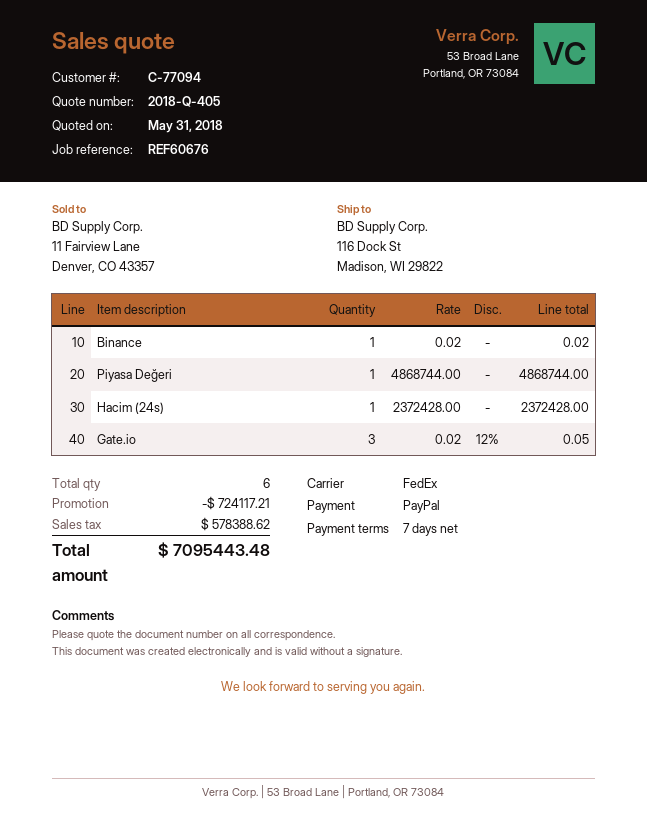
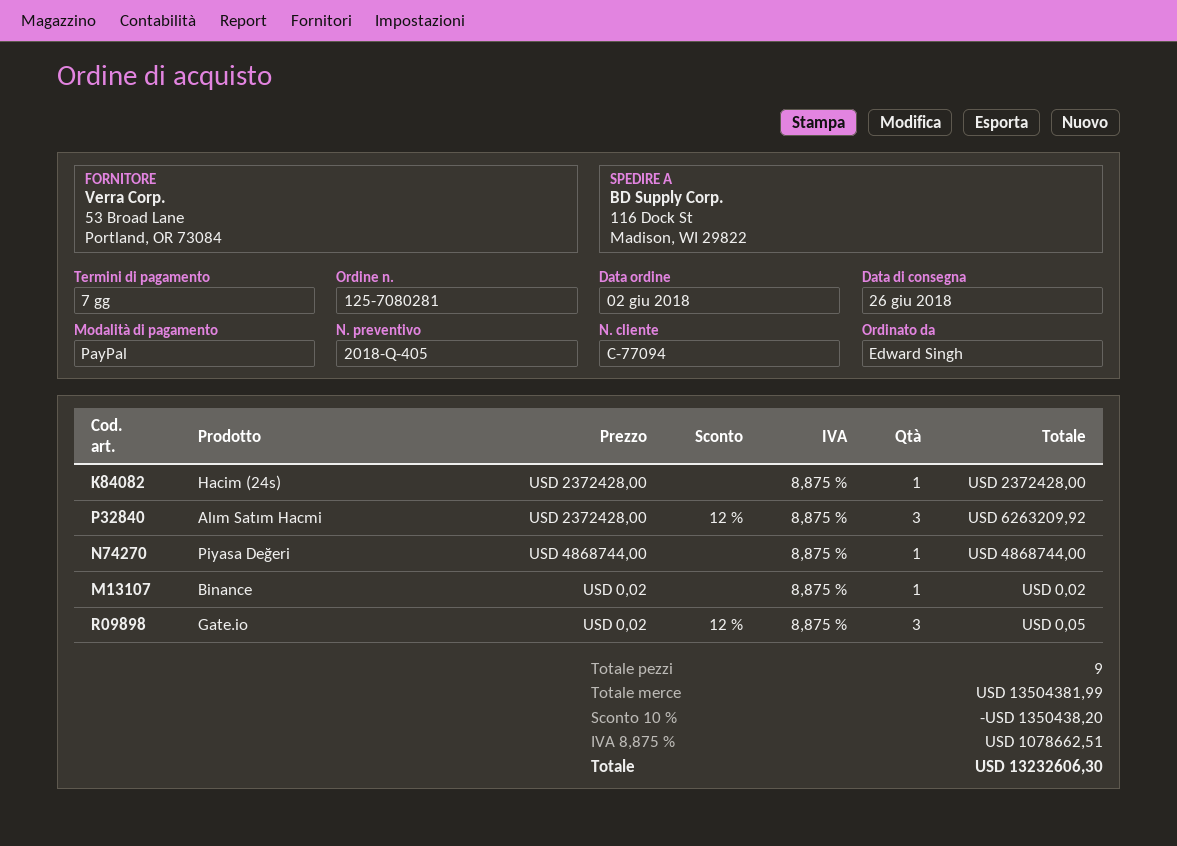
Alım Satım Hacmi: none -> 3 x 2372428.00 - 12% = 6263209.92
total quantity: 6 -> 9
discount: 724117.21 -> 1350438.20
tax: 578388.62 -> 1078662.51
total: 7095443.48 -> 13232606.30

